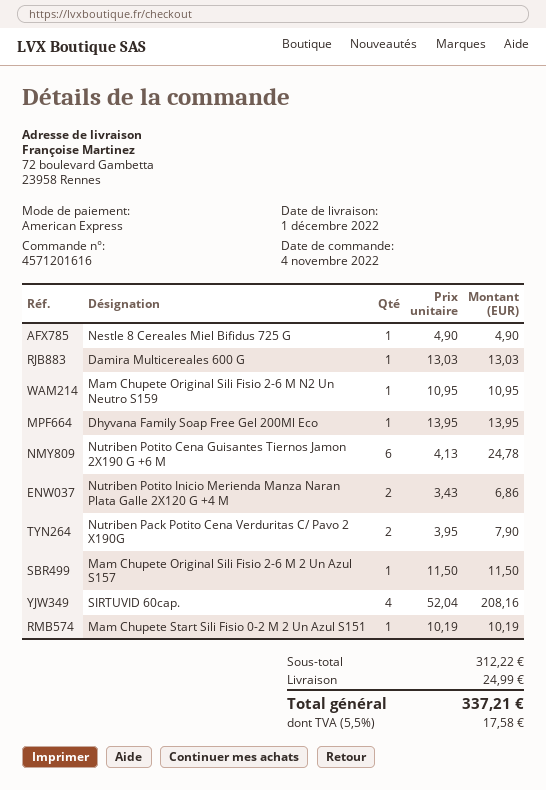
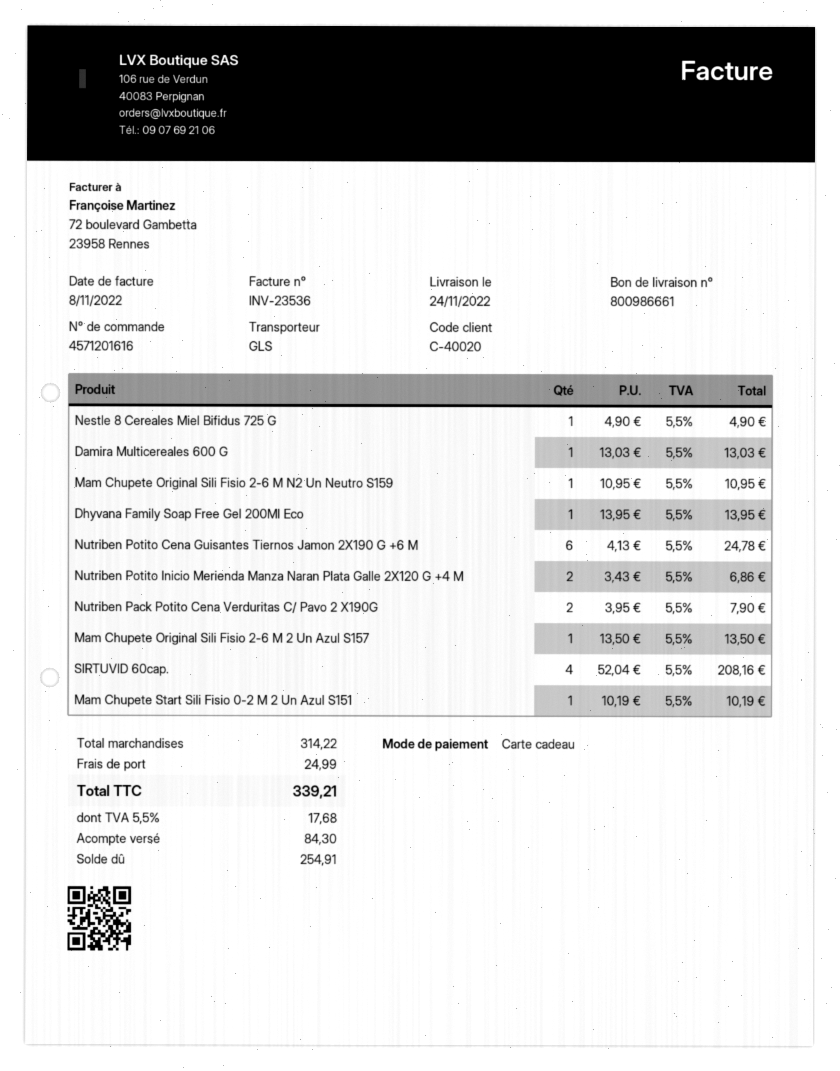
delivery date: 2022-12-01 -> 2022-11-24
payment method: American Express -> gift card
Mam Chupete Original Sili Fisio 2-6 M 2 Un Azul S157: 1 x 11.50 = 11.50 -> 1 x 13.50 = 13.50
subtotal: 312.22 -> 314.22
tax: 5.5% = 17.58 -> 5.5% = 17.68
total: 337.21 -> 339.21

